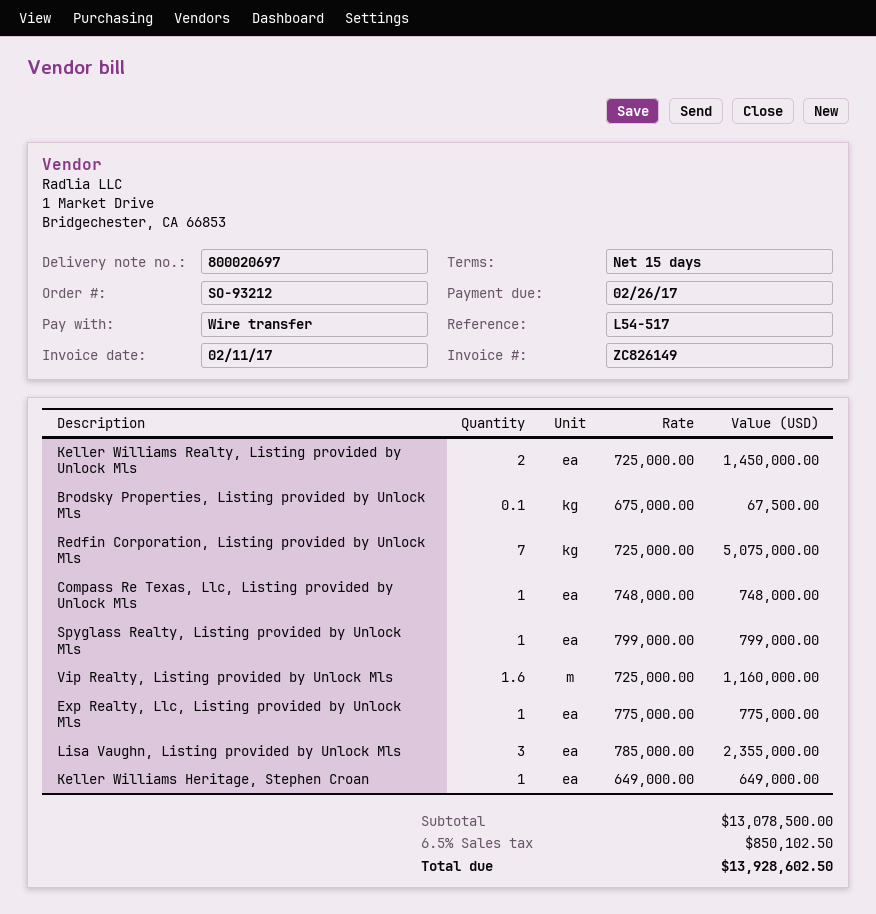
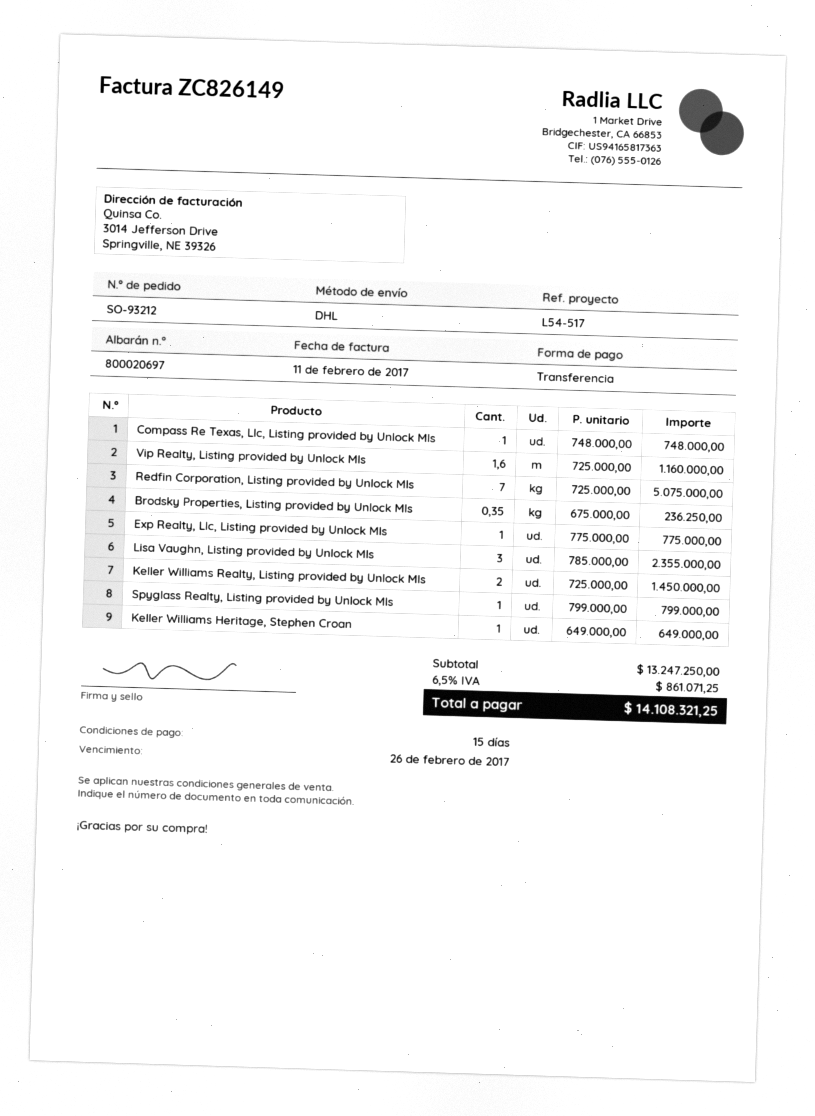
Brodsky Properties, Listing provided by Unlock Mls: 0.1 x 675000.00 = 67500.00 -> 0.35 x 675000.00 = 236250.00
subtotal: 13078500.00 -> 13247250.00
tax: 6.5% = 850102.50 -> 6.5% = 861071.25
total: 13928602.50 -> 14108321.25

